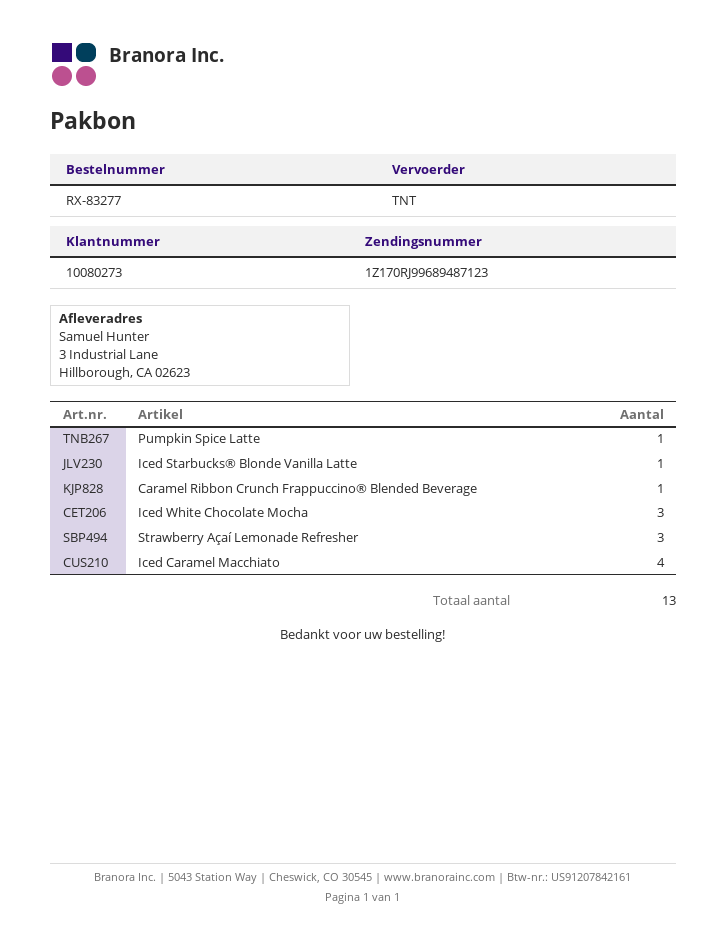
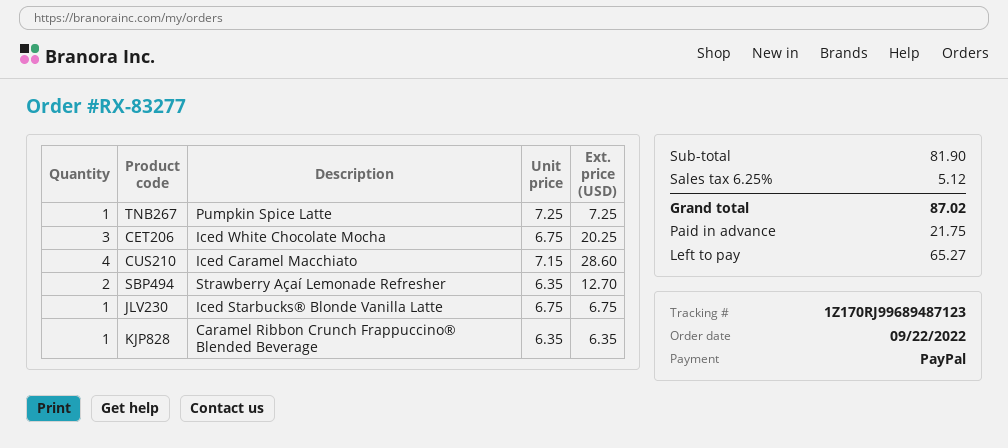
Strawberry Açaí Lemonade Refresher: 3 -> 2

